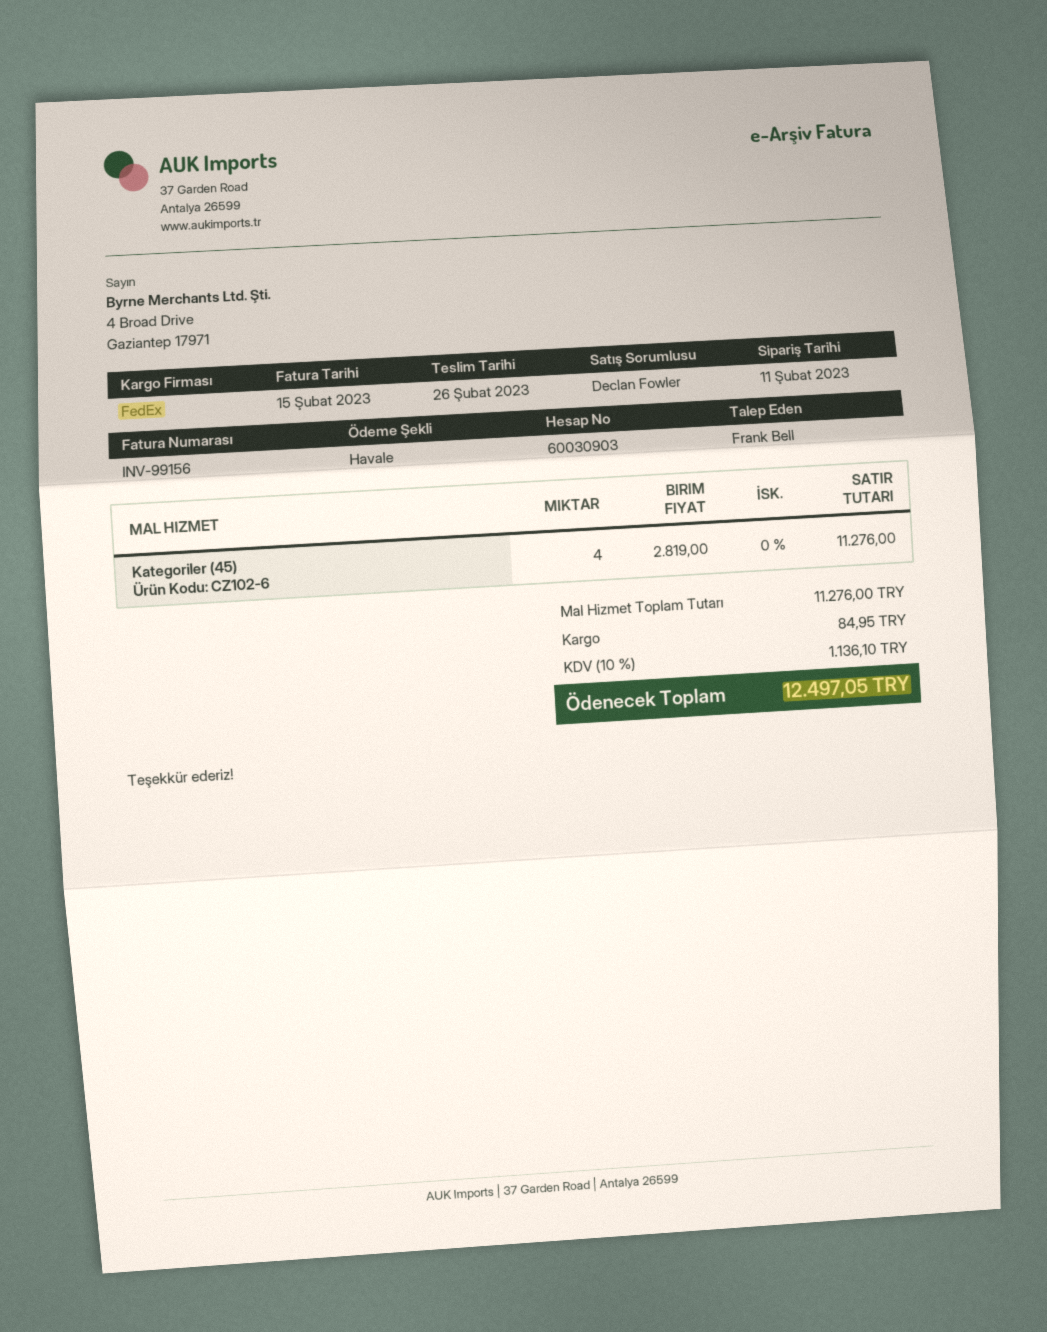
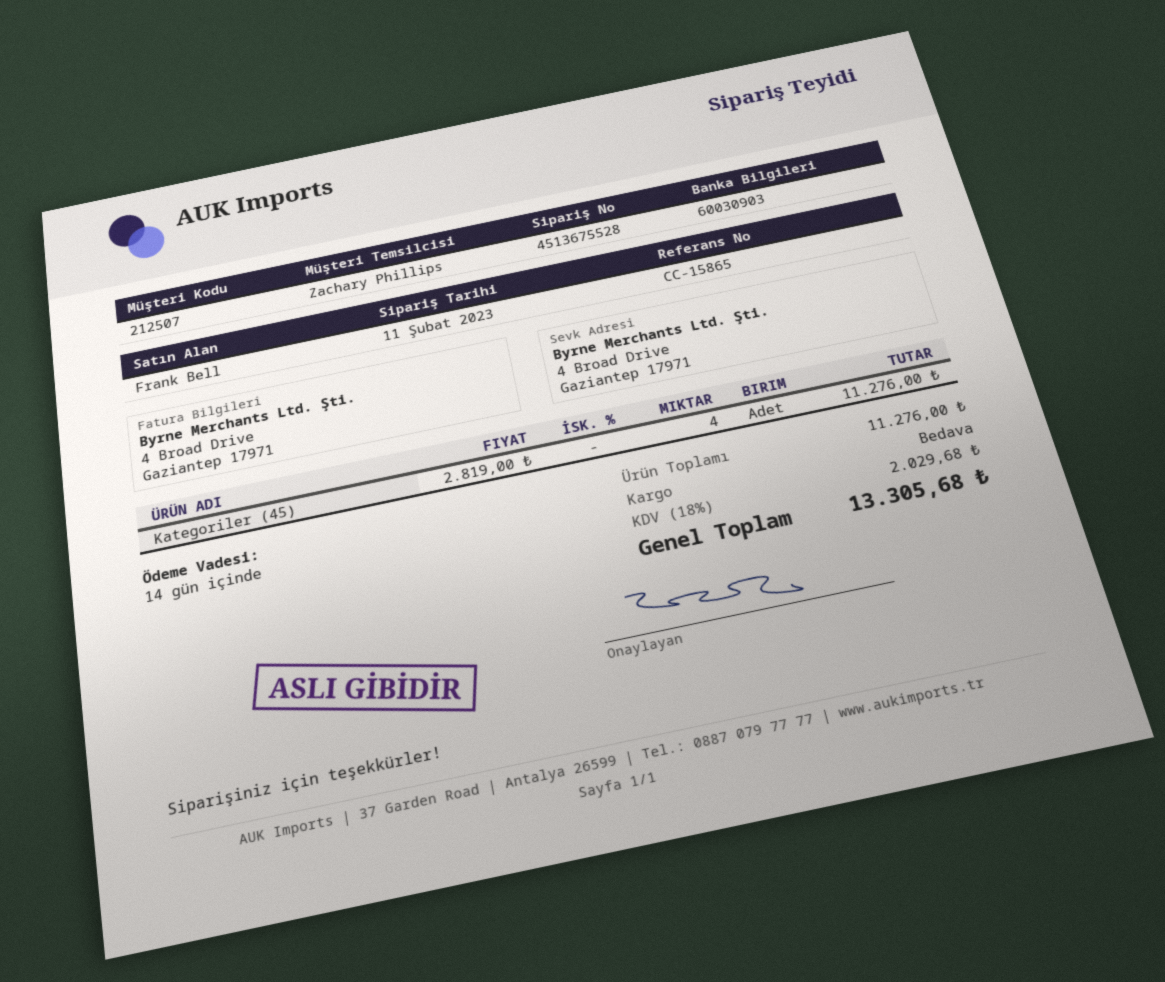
sales rep: Declan Fowler -> Zachary Phillips
shipping: 84.95 -> 0.00
tax: 10% = 1136.10 -> 18% = 2029.68
total: 12497.05 -> 13305.68

